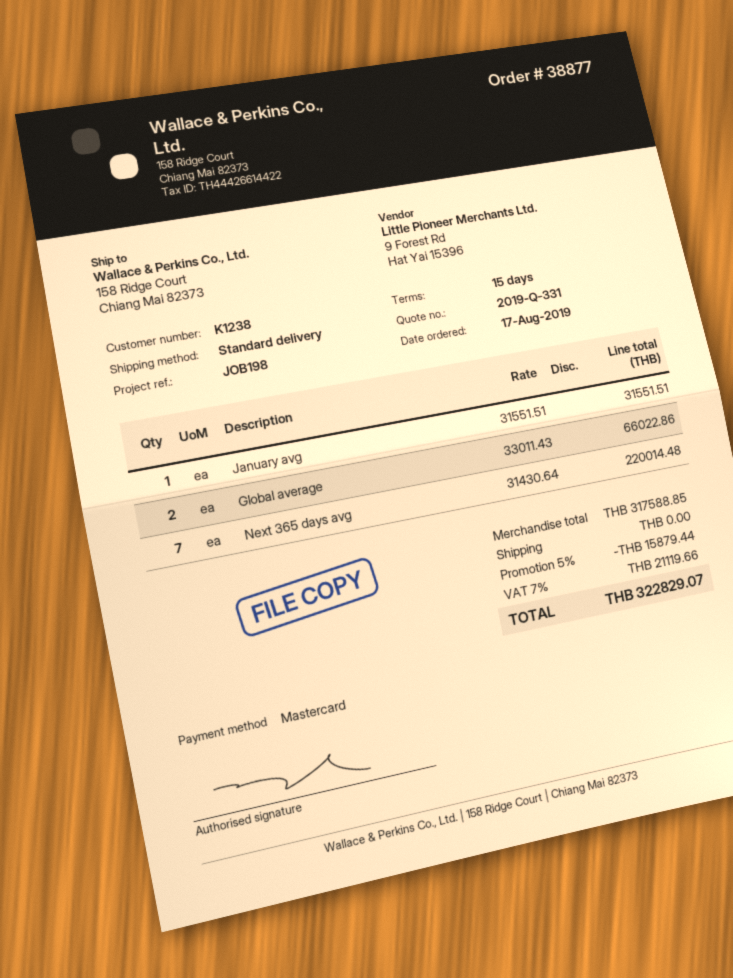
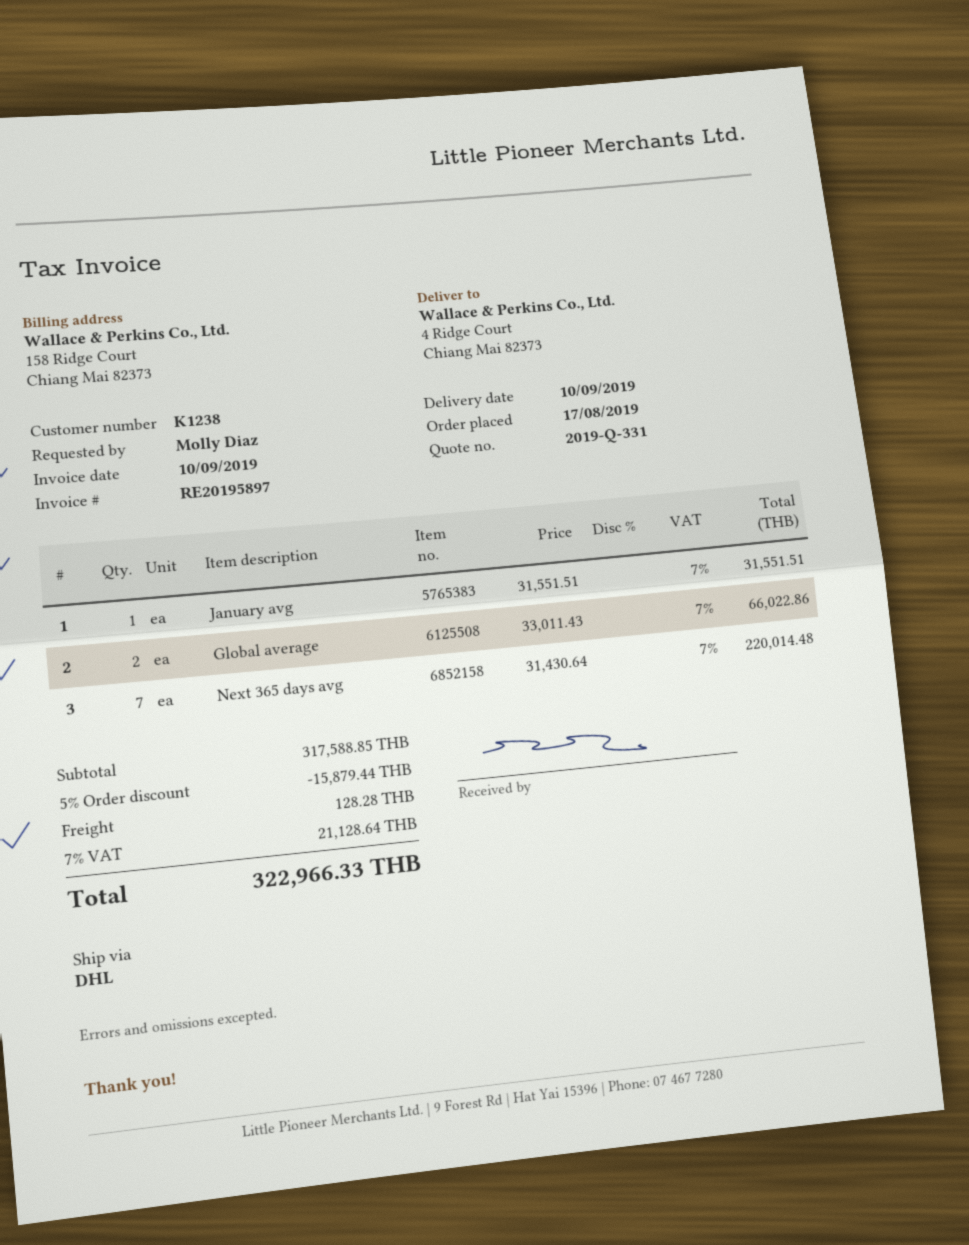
shipping method: standard -> DHL
ship to: 158 Ridge Court, Chiang Mai 82373 -> 4 Ridge Court, Chiang Mai 82373
shipping: 0.00 -> 128.28
tax: 7% = 21119.66 -> 7% = 21128.64
total: 322829.07 -> 322966.33

